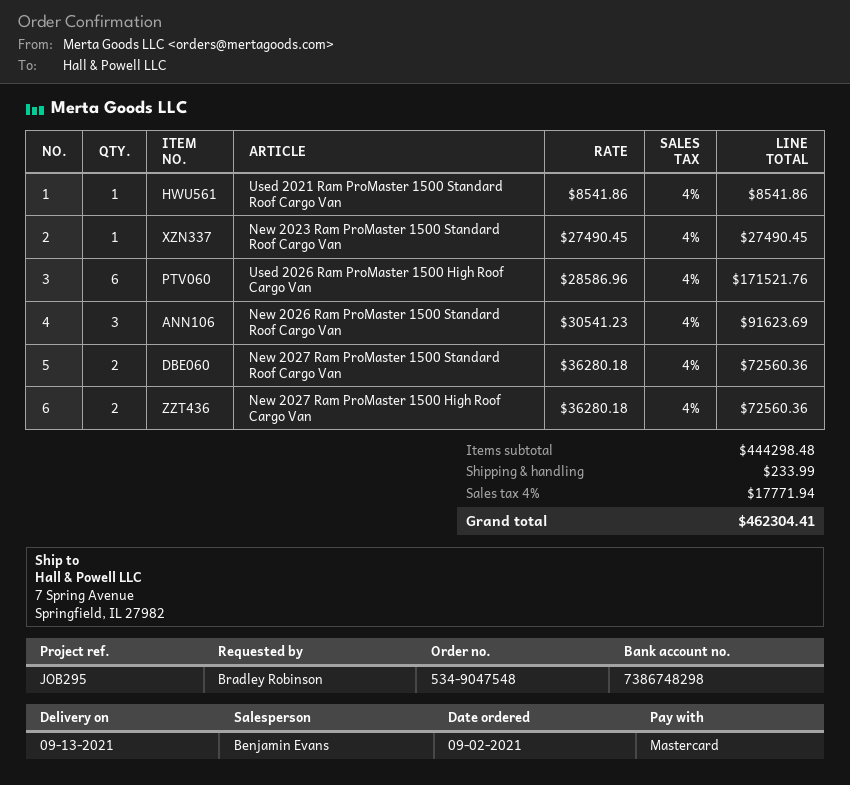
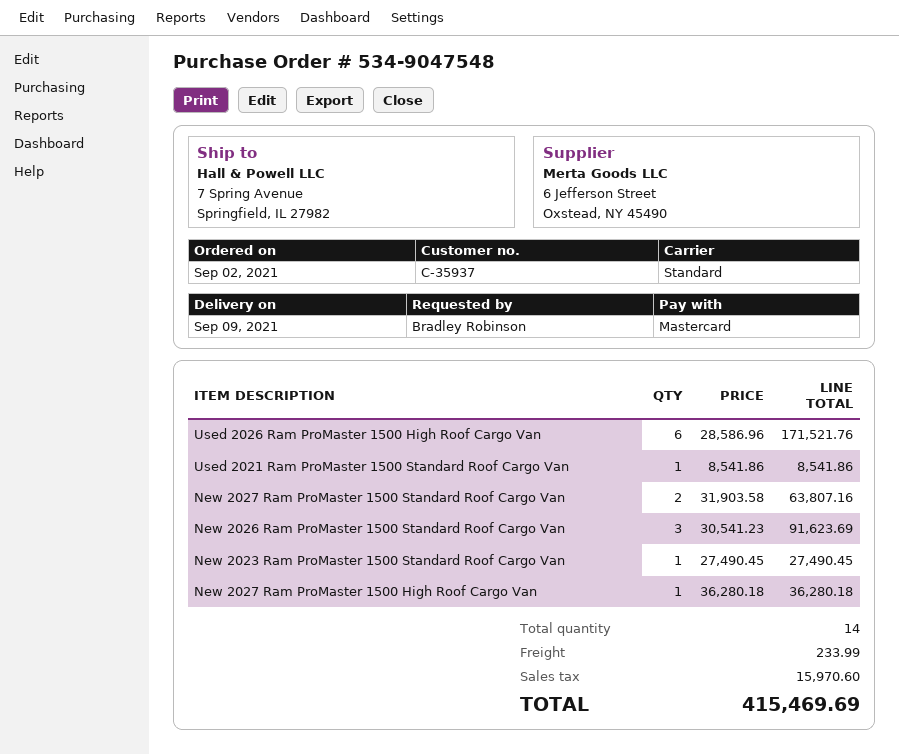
delivery date: 2021-09-13 -> 2021-09-09
New 2027 Ram ProMaster 1500 Standard Roof Cargo Van: 2 x 36280.18 = 72560.36 -> 2 x 31903.58 = 63807.16
New 2027 Ram ProMaster 1500 High Roof Cargo Van: 2 x 36280.18 = 72560.36 -> 1 x 36280.18 = 36280.18
tax: 17771.94 -> 15970.60
total: 462304.41 -> 415469.69

